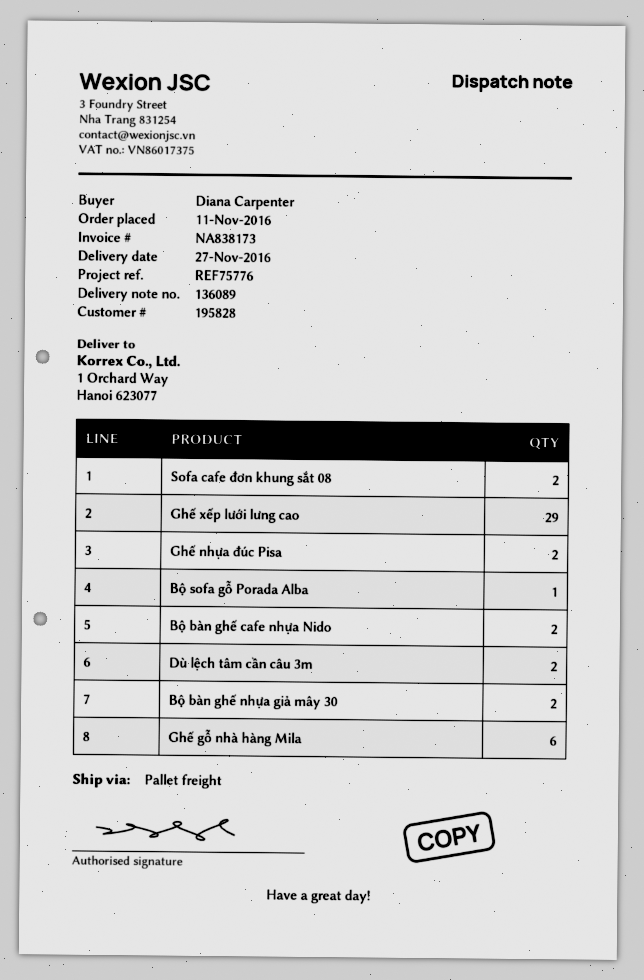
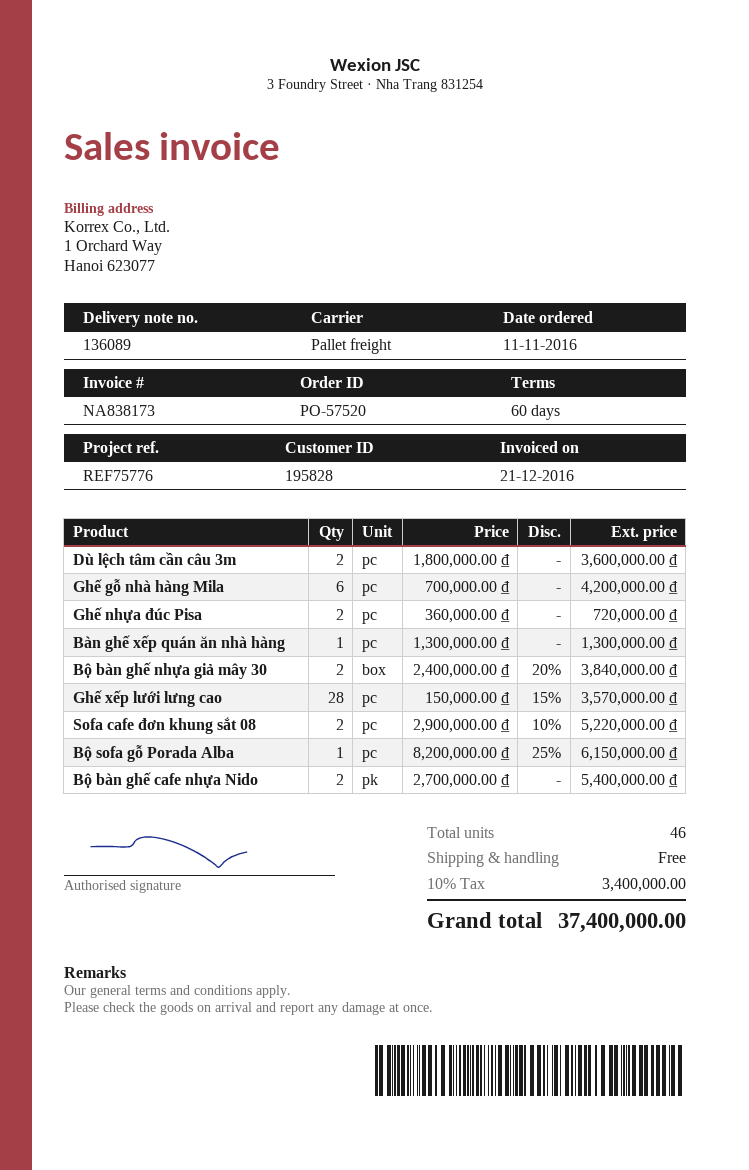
Ghế xếp lưới lưng cao: 29 -> 28
Bàn ghế xếp quán ăn nhà hàng: none -> 1

